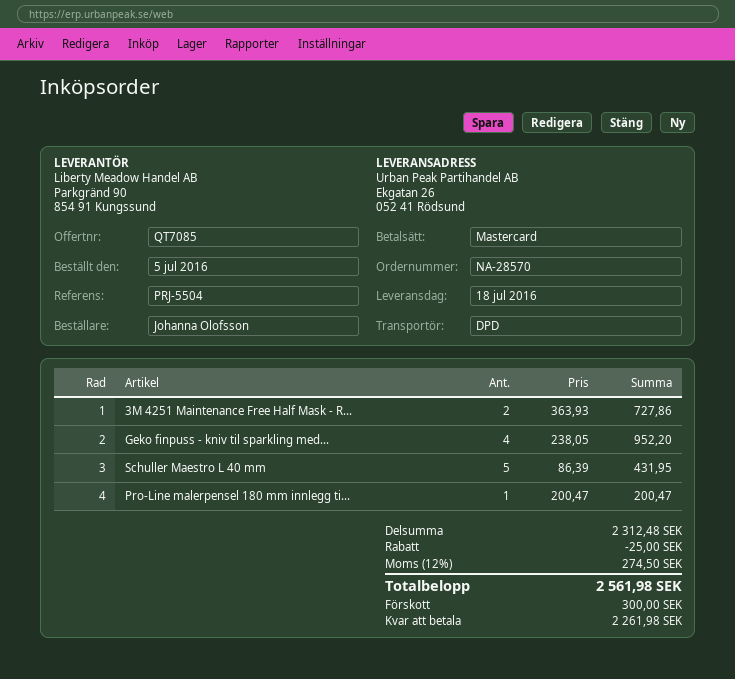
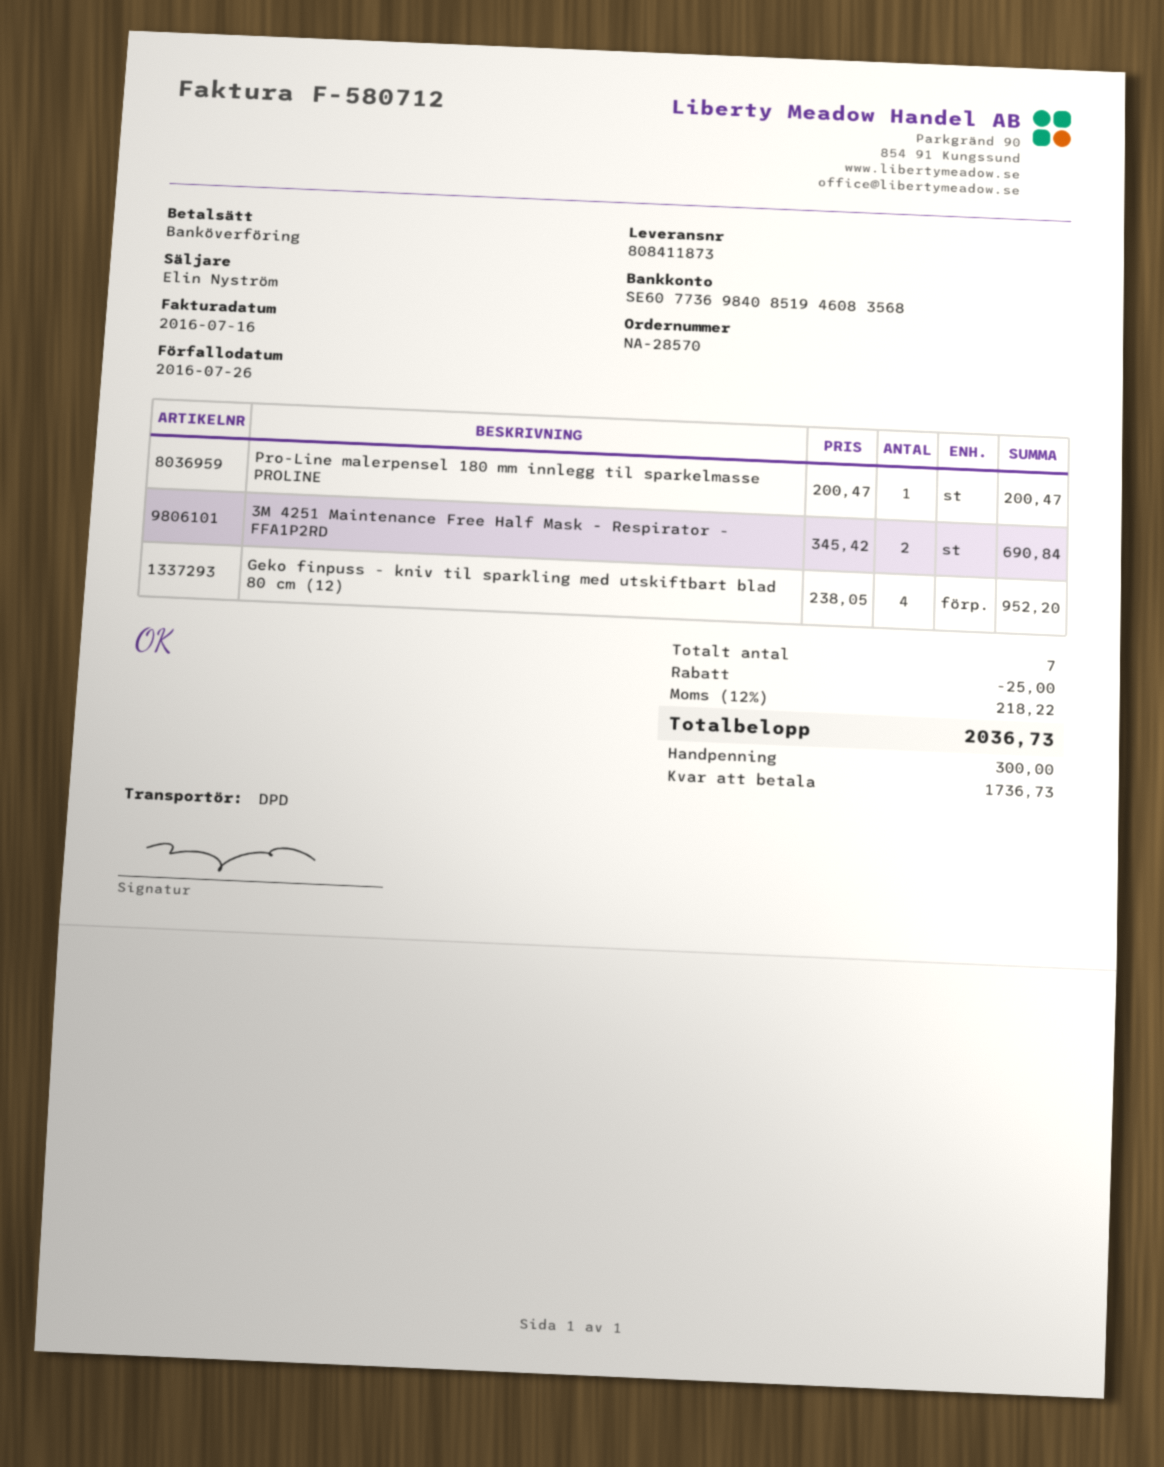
payment method: Mastercard -> bank transfer
3M 4251 Maintenance Free Half Mask - R...: 2 x 363.93 = 727.86 -> 2 x 345.42 = 690.84
Schuller Maestro L 40 mm: 5 x 86.39 = 431.95 -> none
tax: 12% = 274.50 -> 12% = 218.22
total: 2561.98 -> 2036.73
balance: 2261.98 -> 1736.73

